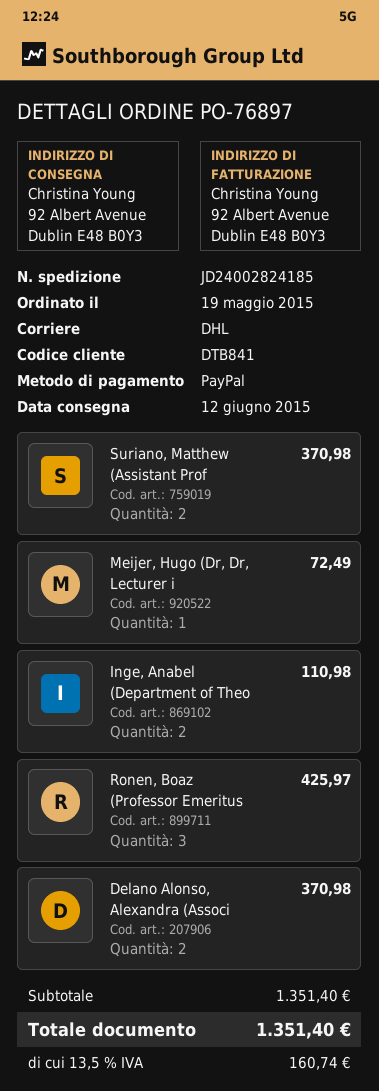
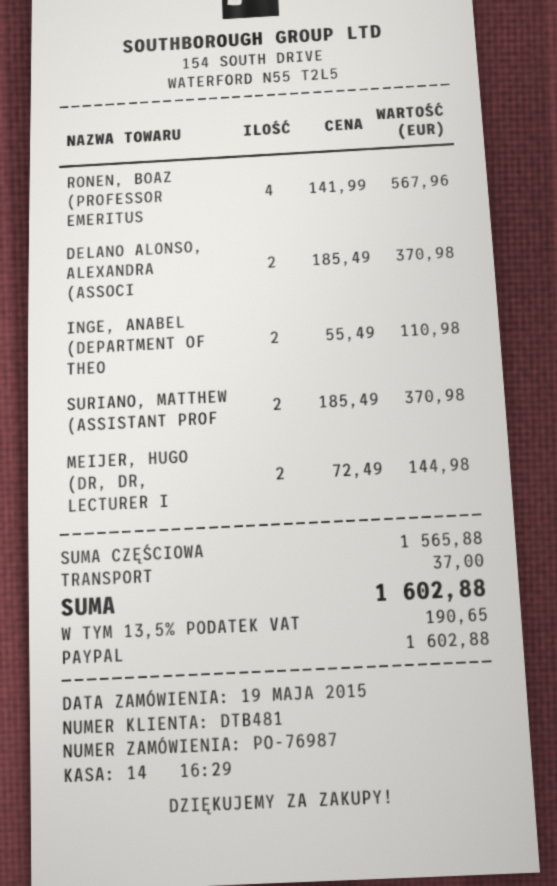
order number: PO-76897 -> PO-76987
customer number: DTB841 -> DTB481
Meijer, Hugo (Dr, Dr, Lecturer i: 1 for 72.49 -> 2 for 144.98
Ronen, Boaz (Professor Emeritus: 3 for 425.97 -> 4 for 567.96
subtotal: 1351.40 -> 1565.88
shipping: none -> 37.00
tax: 13.5% = 160.74 -> 13.5% = 190.65
total: 1351.40 -> 1602.88

